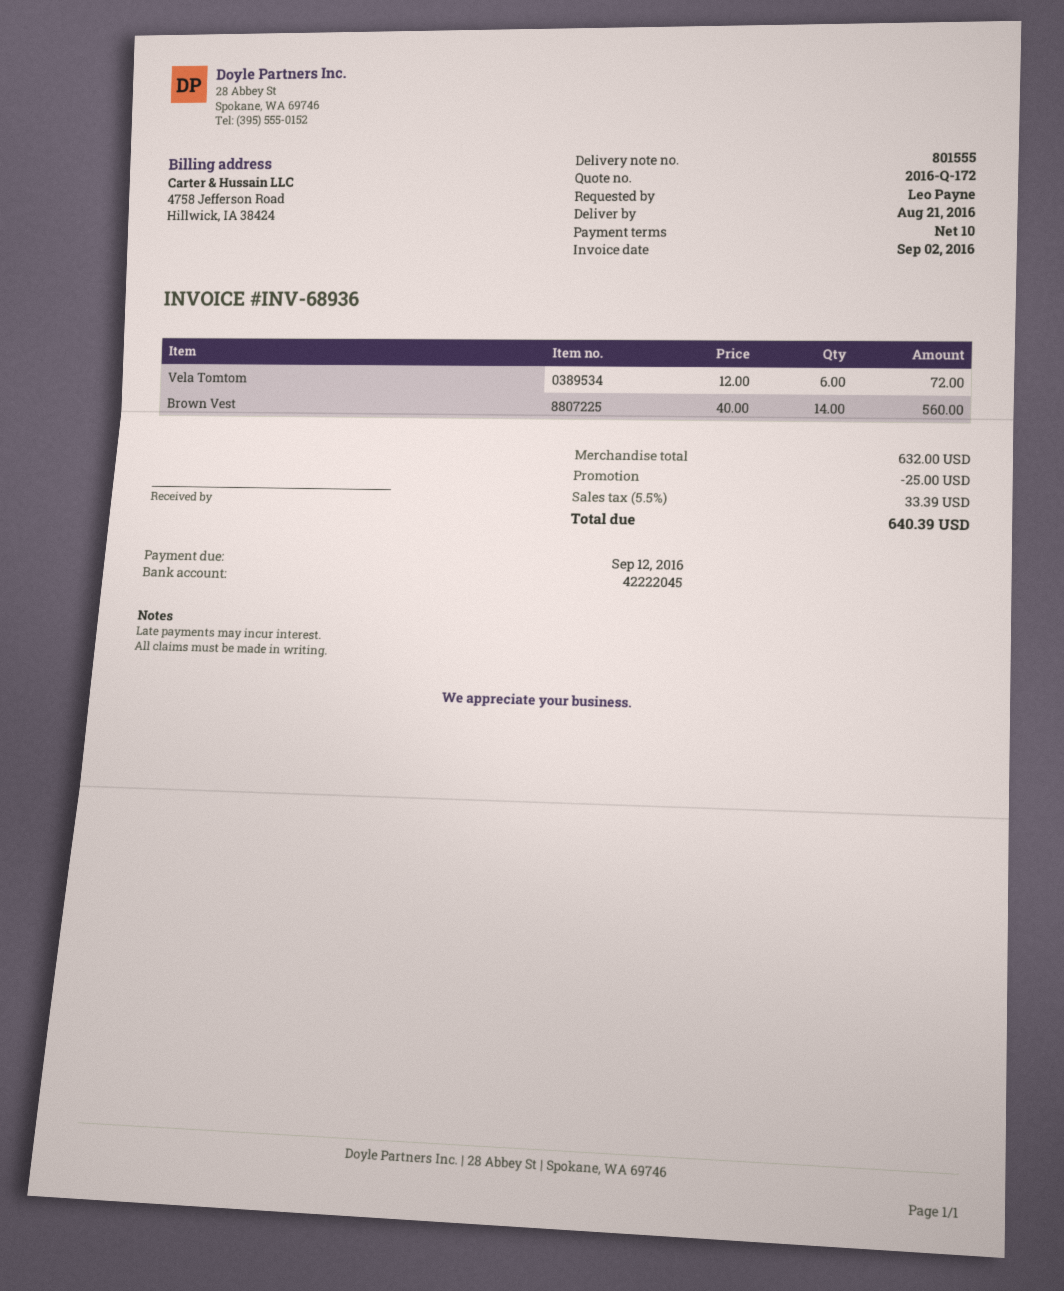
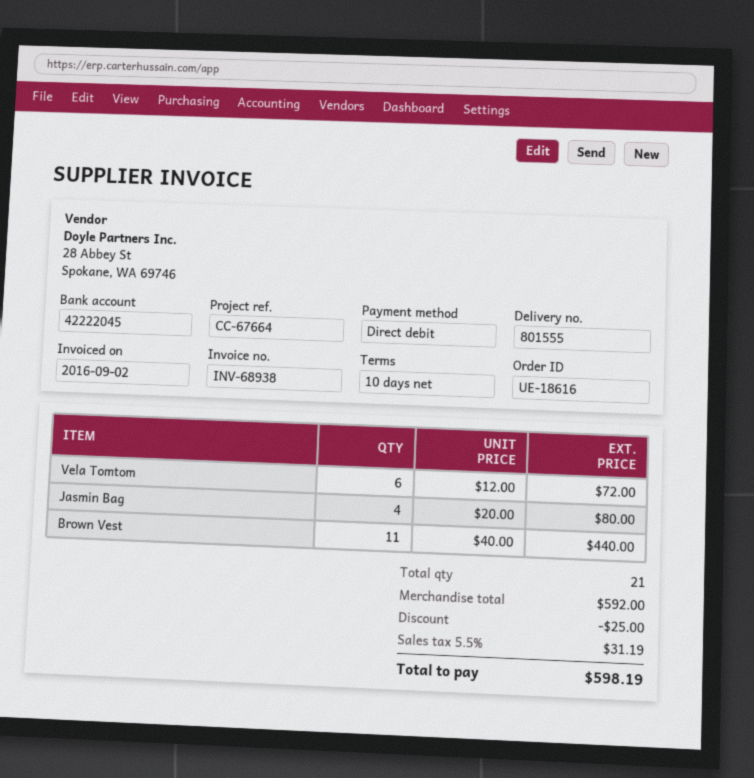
invoice number: INV-68936 -> INV-68938
Brown Vest: 14 x 40.00 = 560.00 -> 11 x 40.00 = 440.00
Jasmin Bag: none -> 4 x 20.00 = 80.00
subtotal: 632.00 -> 592.00
tax: 5.5% = 33.39 -> 5.5% = 31.19
total: 640.39 -> 598.19

